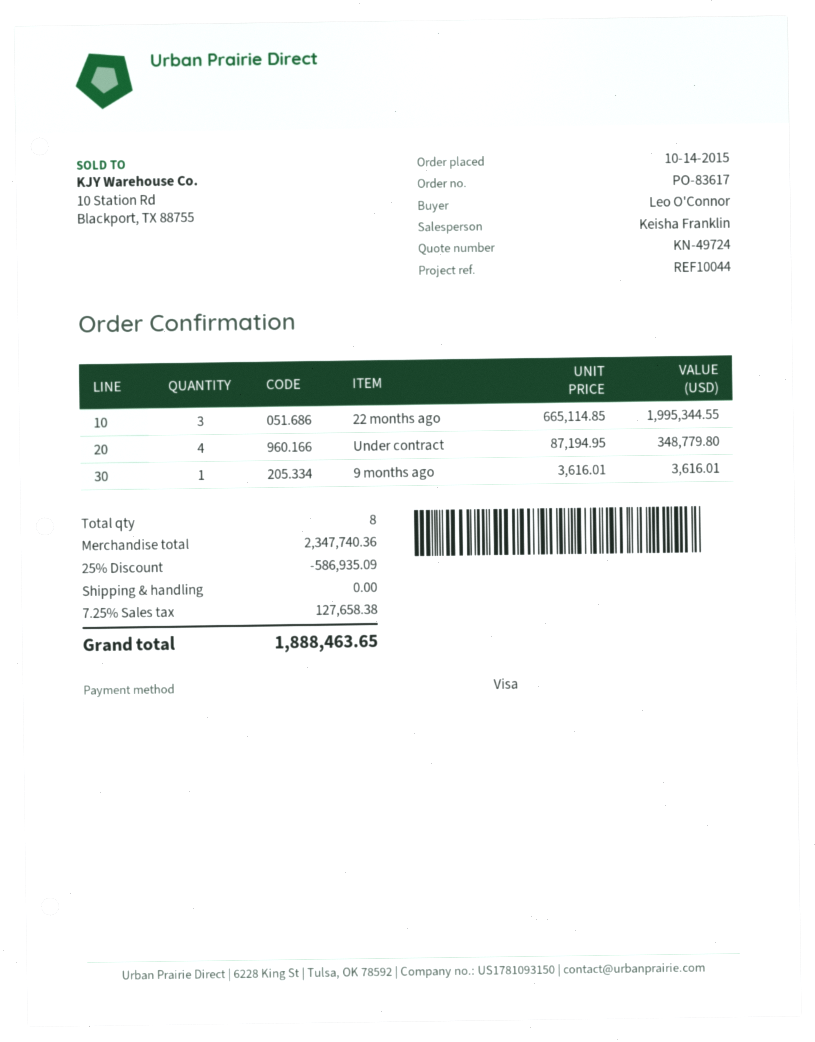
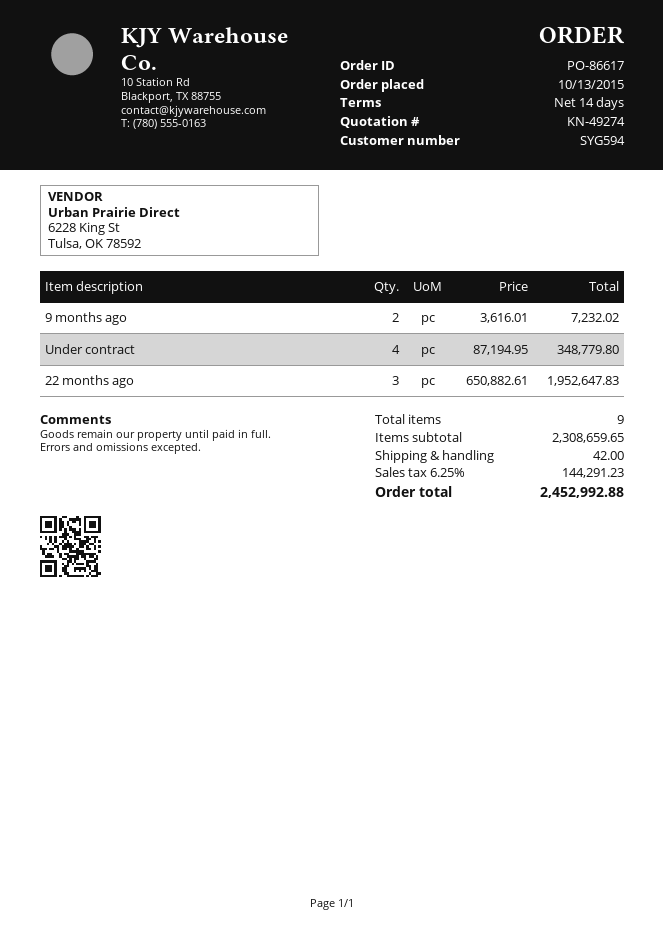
quote number: KN-49724 -> KN-49274
order number: PO-83617 -> PO-86617
order date: 2015-10-14 -> 2015-10-13
22 months ago: 3 x 665114.85 = 1995344.55 -> 3 x 650882.61 = 1952647.83
9 months ago: 1 x 3616.01 = 3616.01 -> 2 x 3616.01 = 7232.02
total quantity: 8 -> 9
subtotal: 2347740.36 -> 2308659.65
discount: 25% = 586935.09 -> none
shipping: 0.00 -> 42.00
tax: 7.25% = 127658.38 -> 6.25% = 144291.23
total: 1888463.65 -> 2452992.88

